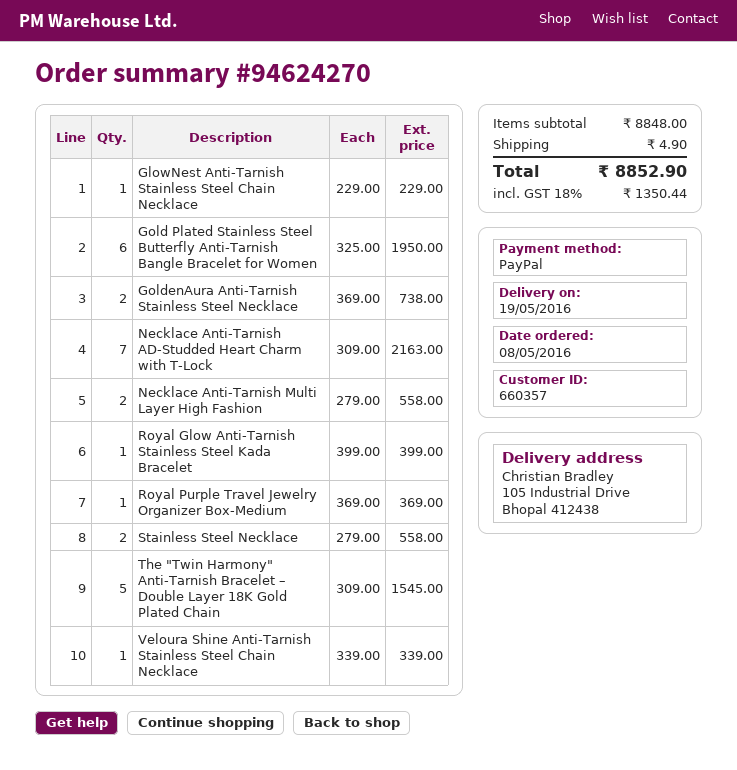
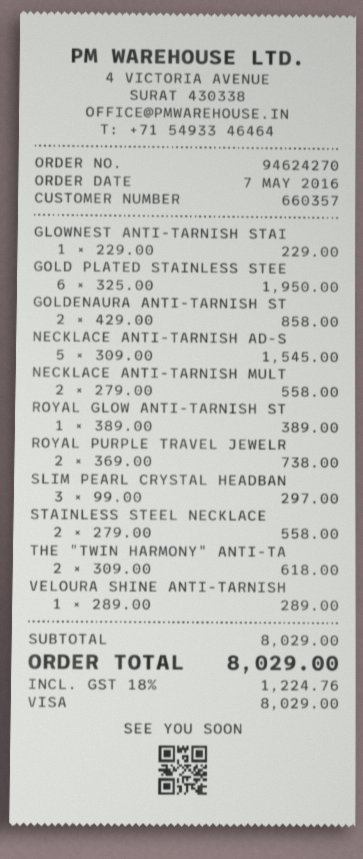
order date: 2016-05-08 -> 2016-05-07
payment method: PayPal -> Visa
GoldenAura Anti-Tarnish Stainless Steel Necklace: 2 x 369.00 = 738.00 -> 2 x 429.00 = 858.00
Necklace Anti-Tarnish AD-Studded Heart Charm with T-Lock: 7 x 309.00 = 2163.00 -> 5 x 309.00 = 1545.00
Royal Glow Anti-Tarnish Stainless Steel Kada Bracelet: 1 x 399.00 = 399.00 -> 1 x 389.00 = 389.00
Royal Purple Travel Jewelry Organizer Box-Medium: 1 x 369.00 = 369.00 -> 2 x 369.00 = 738.00
The "Twin Harmony" Anti-Tarnish Bracelet – Double Layer 18K Gold Plated Chain: 5 x 309.00 = 1545.00 -> 2 x 309.00 = 618.00
Veloura Shine Anti-Tarnish Stainless Steel Chain Necklace: 1 x 339.00 = 339.00 -> 1 x 289.00 = 289.00
SLIM PEARL CRYSTAL HEADBAN: none -> 3 x 99.00 = 297.00
subtotal: 8848.00 -> 8029.00
shipping: 4.90 -> none
tax: 18% = 1350.44 -> 18% = 1224.76
total: 8852.90 -> 8029.00

